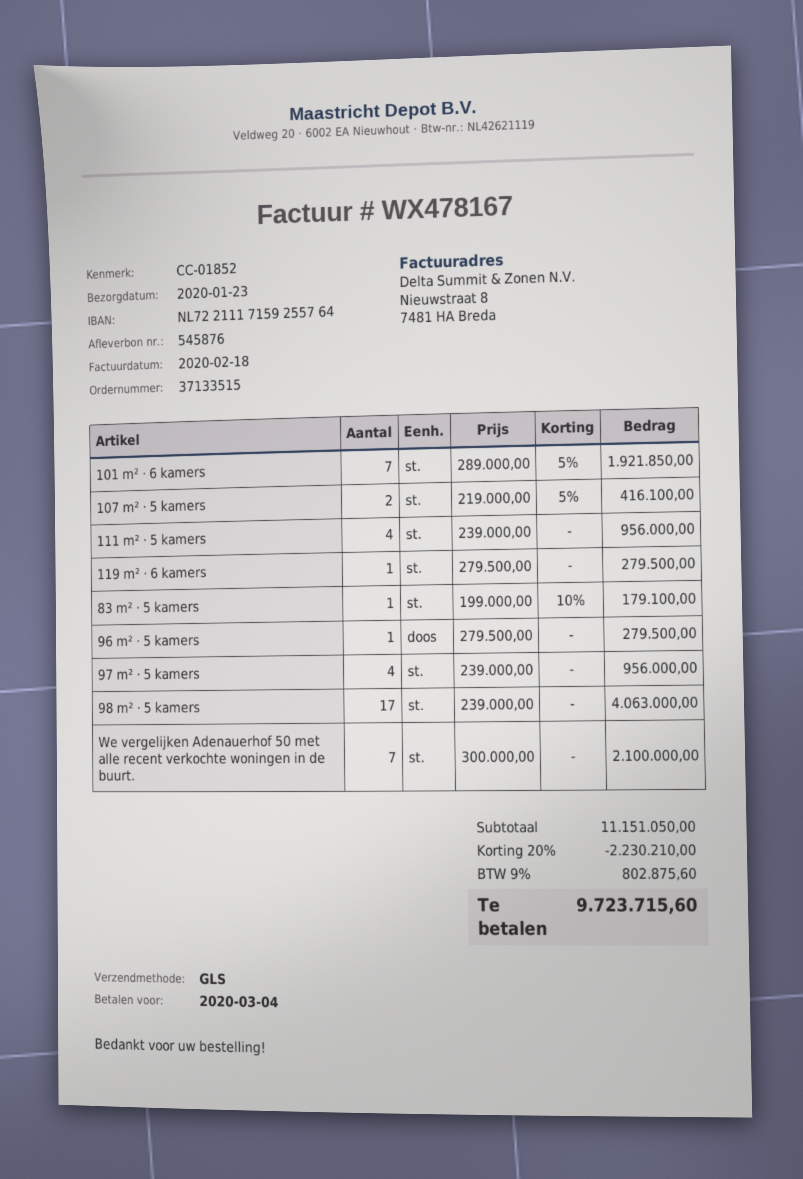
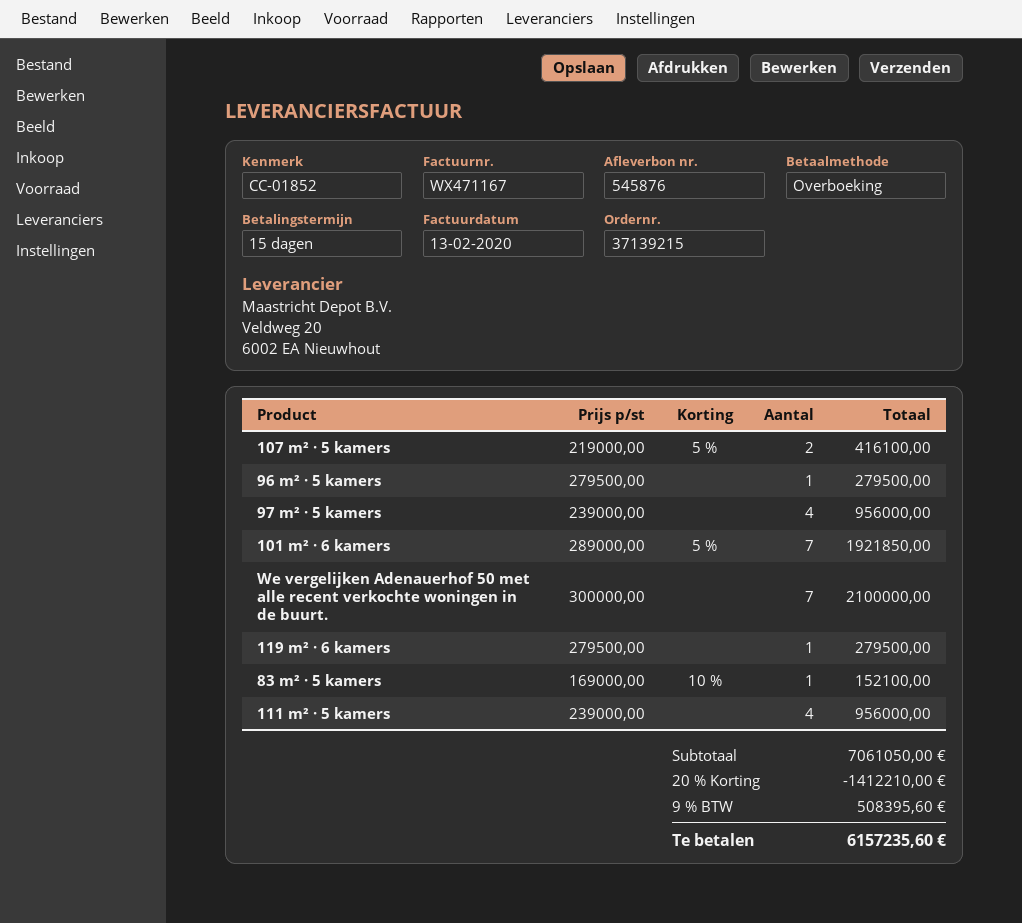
order number: 37133515 -> 37139215
invoice number: WX478167 -> WX471167
invoice date: 2020-02-18 -> 2020-02-13
83 m² · 5 kamers: 1 x 199000.00 - 10% = 179100.00 -> 1 x 169000.00 - 10% = 152100.00
98 m² · 5 kamers: 17 x 239000.00 = 4063000.00 -> none
subtotal: 11151050.00 -> 7061050.00
discount: 20% = 2230210.00 -> 20% = 1412210.00
tax: 9% = 802875.60 -> 9% = 508395.60
total: 9723715.60 -> 6157235.60

